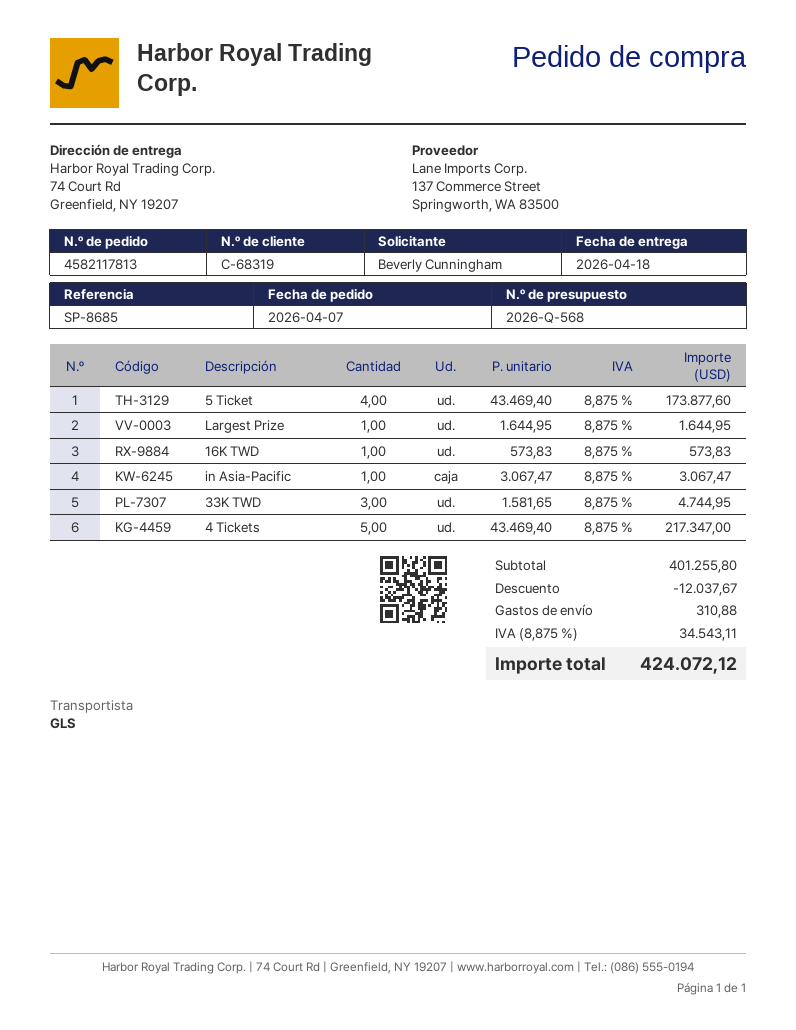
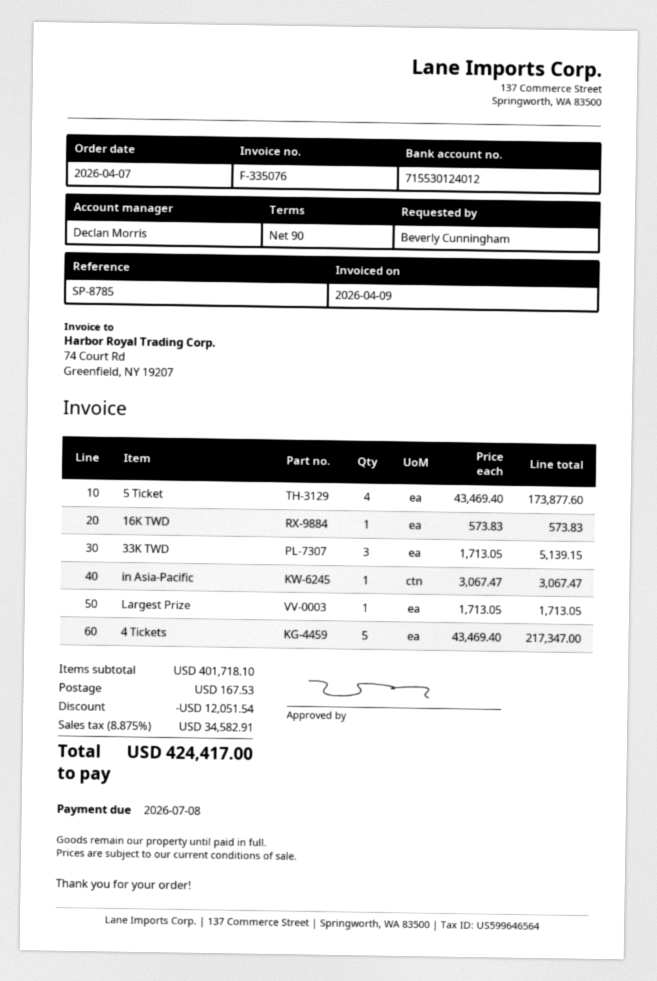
reference: SP-8685 -> SP-8785
Largest Prize: 1 x 1644.95 = 1644.95 -> 1 x 1713.05 = 1713.05
33K TWD: 3 x 1581.65 = 4744.95 -> 3 x 1713.05 = 5139.15
subtotal: 401255.80 -> 401718.10
discount: 12037.67 -> 12051.54
shipping: 310.88 -> 167.53
tax: 8.875% = 34543.11 -> 8.875% = 34582.91
total: 424072.12 -> 424417.00

